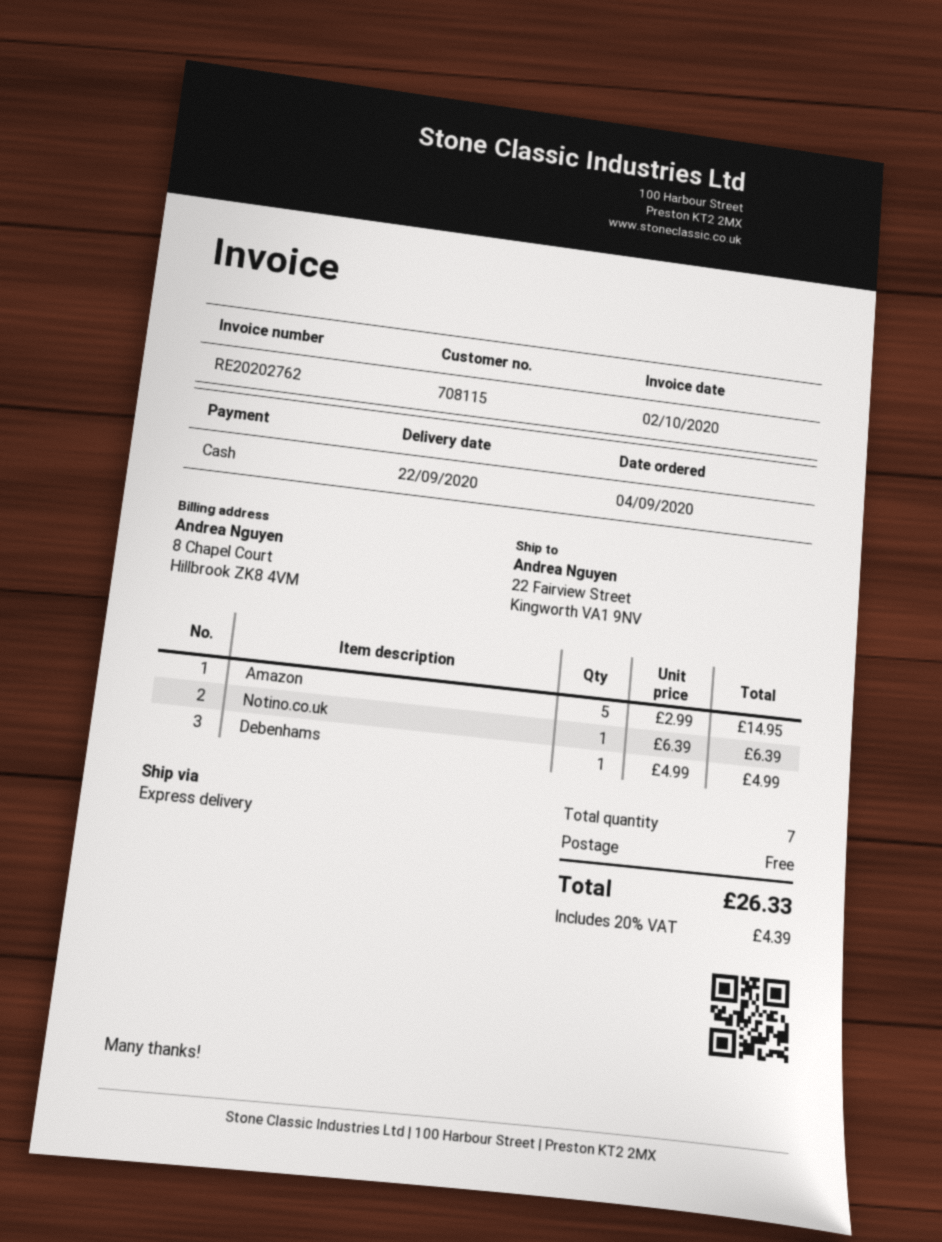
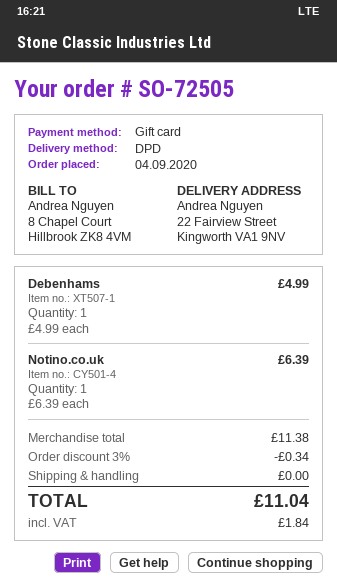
payment method: cash -> gift card
shipping method: express -> DPD
Amazon: 5 x 2.99 = 14.95 -> none
discount: none -> 3% = 0.34
tax: 4.39 -> 1.84
total: 26.33 -> 11.04

